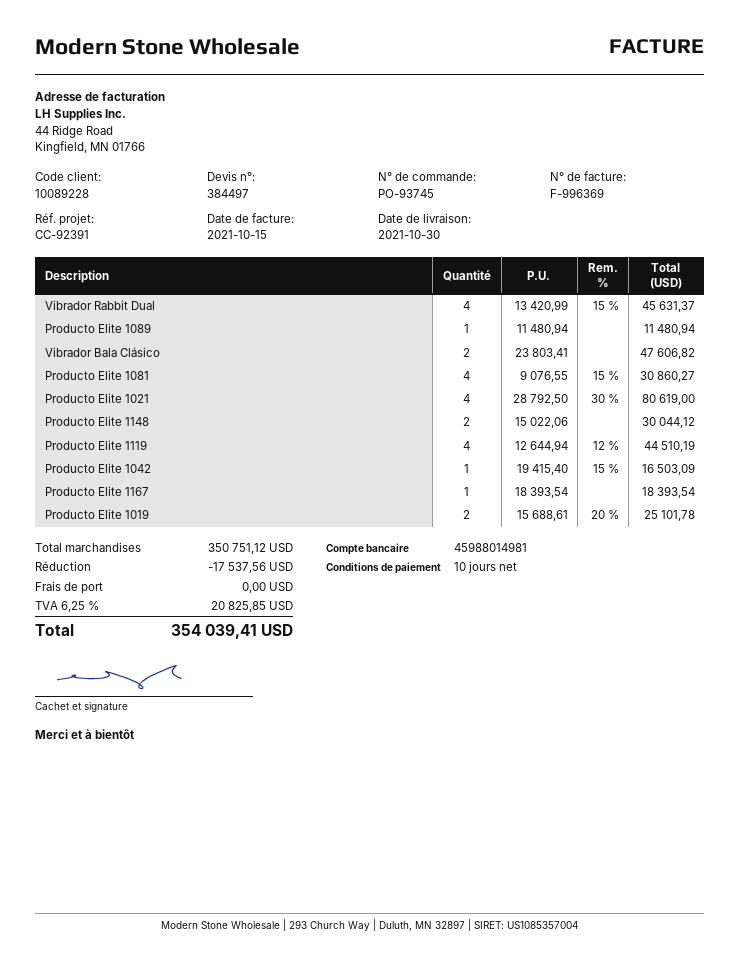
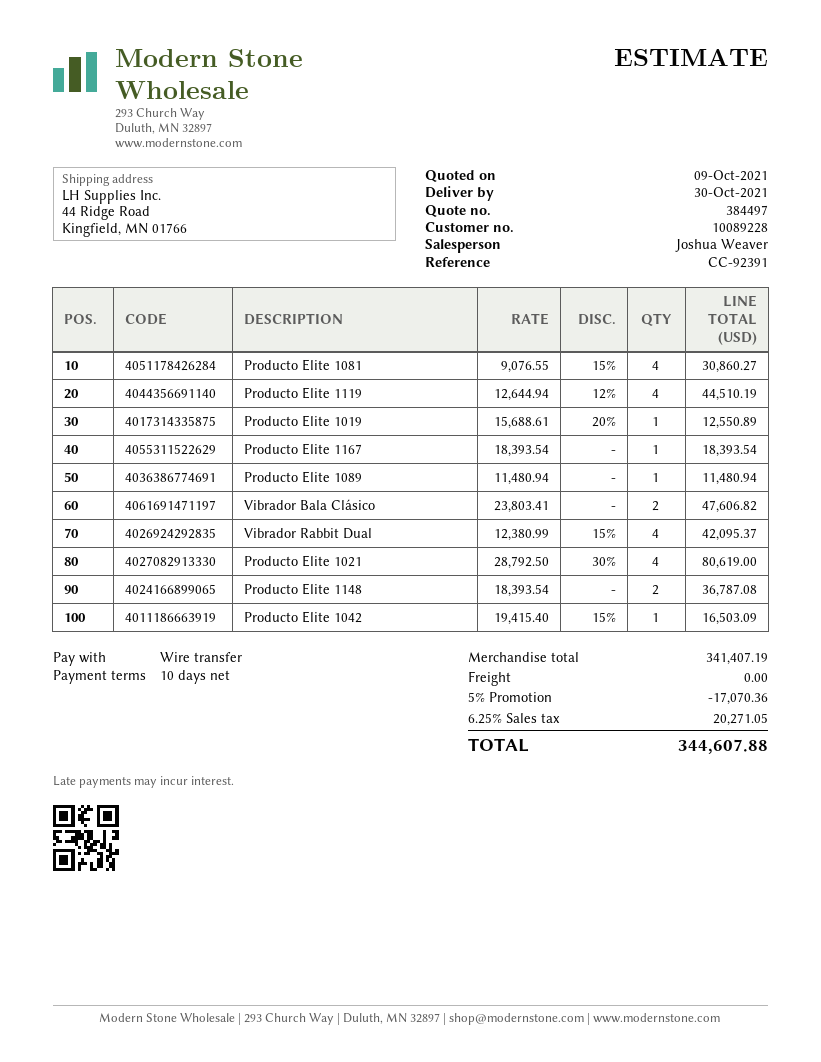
Vibrador Rabbit Dual: 4 x 13420.99 - 15% = 45631.37 -> 4 x 12380.99 - 15% = 42095.37
Producto Elite 1148: 2 x 15022.06 = 30044.12 -> 2 x 18393.54 = 36787.08
Producto Elite 1019: 2 x 15688.61 - 20% = 25101.78 -> 1 x 15688.61 - 20% = 12550.89
subtotal: 350751.12 -> 341407.19
discount: 17537.56 -> 17070.36
tax: 6.25% = 20825.85 -> 6.25% = 20271.05
total: 354039.41 -> 344607.88

